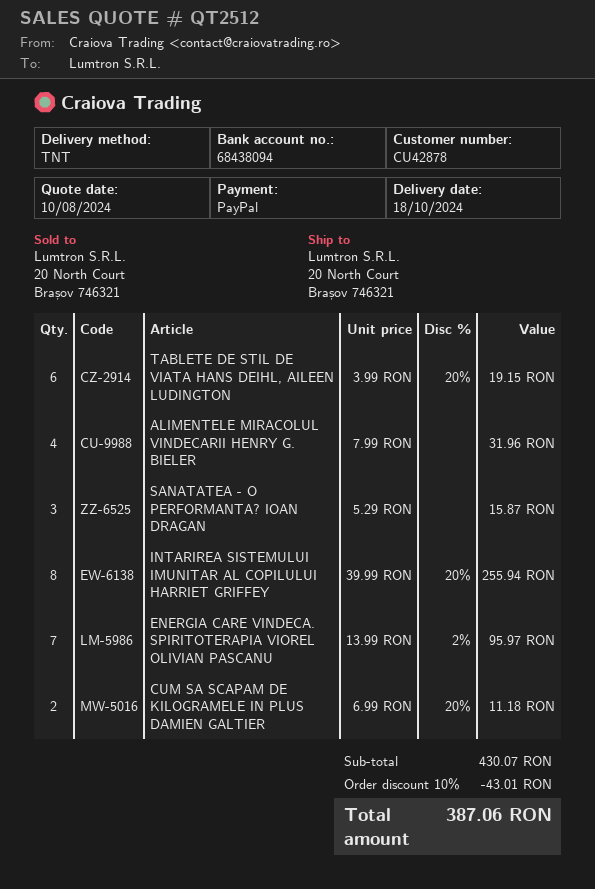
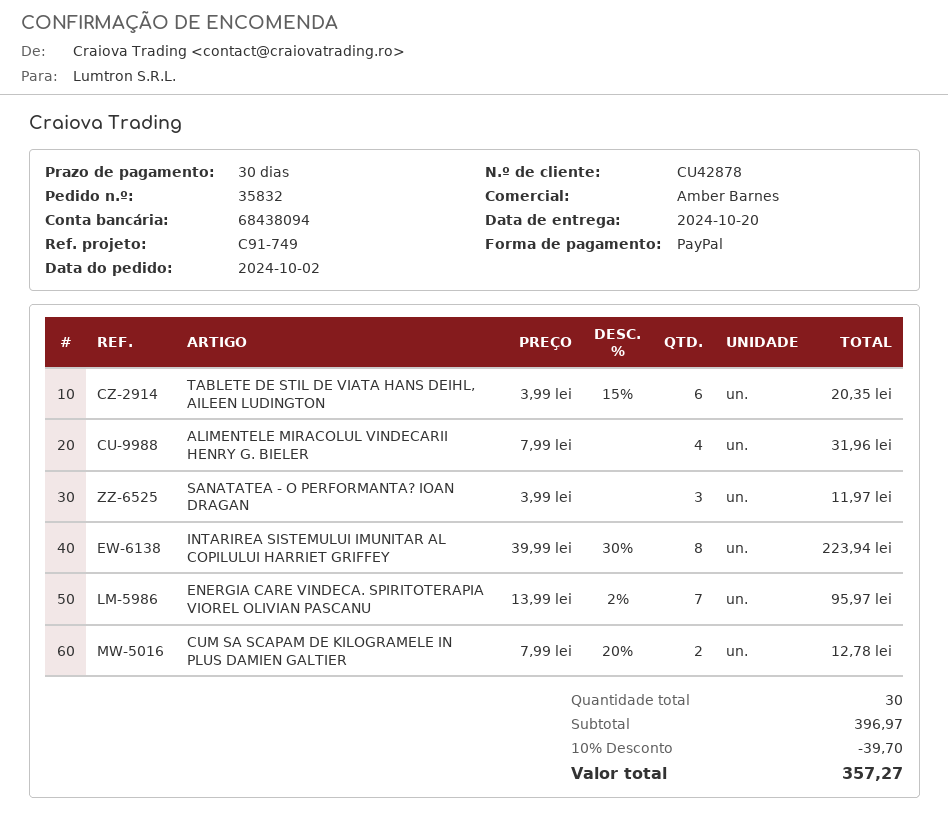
delivery date: 2024-10-18 -> 2024-10-20
TABLETE DE STIL DE VIATA HANS DEIHL, AILEEN LUDINGTON: 6 x 3.99 - 20% = 19.15 -> 6 x 3.99 - 15% = 20.35
SANATATEA - O PERFORMANTA? IOAN DRAGAN: 3 x 5.29 = 15.87 -> 3 x 3.99 = 11.97
INTARIREA SISTEMULUI IMUNITAR AL COPILULUI HARRIET GRIFFEY: 8 x 39.99 - 20% = 255.94 -> 8 x 39.99 - 30% = 223.94
CUM SA SCAPAM DE KILOGRAMELE IN PLUS DAMIEN GALTIER: 2 x 6.99 - 20% = 11.18 -> 2 x 7.99 - 20% = 12.78
subtotal: 430.07 -> 396.97
discount: 10% = 43.01 -> 10% = 39.70
total: 387.06 -> 357.27

